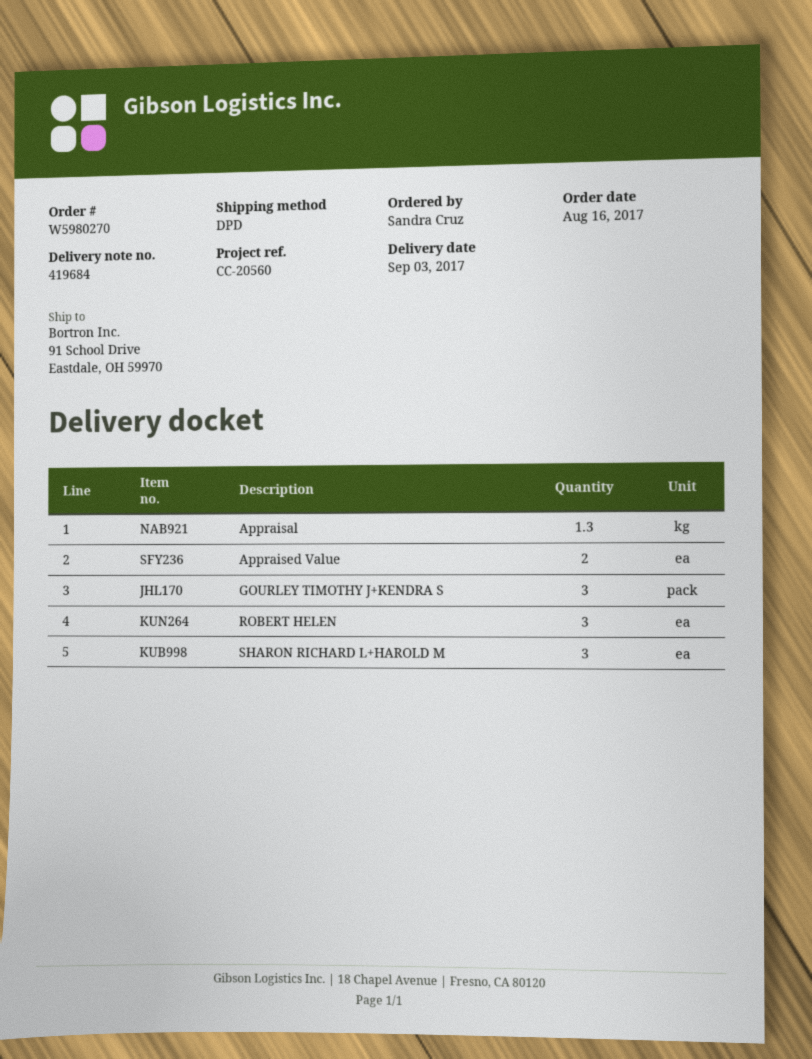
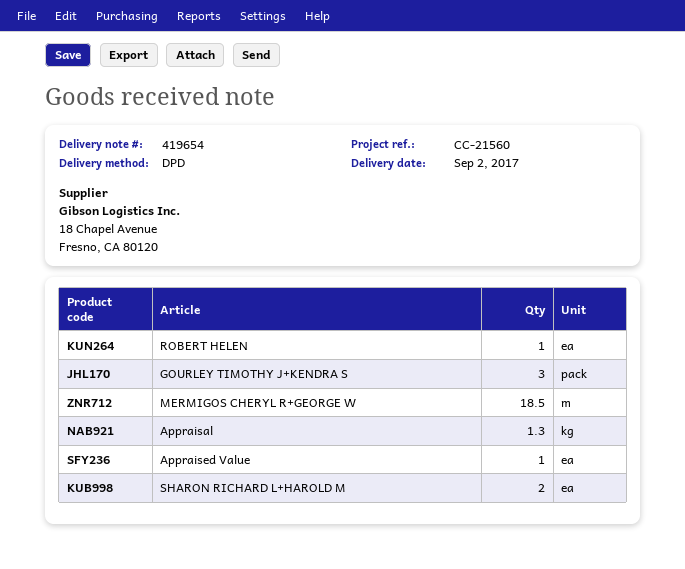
delivery note number: 419684 -> 419654
delivery date: 2017-09-03 -> 2017-09-02
reference: CC-20560 -> CC-21560
Appraised Value: 2 -> 1
ROBERT HELEN: 3 -> 1
SHARON RICHARD L+HAROLD M: 3 -> 2
MERMIGOS CHERYL R+GEORGE W: none -> 18.5

